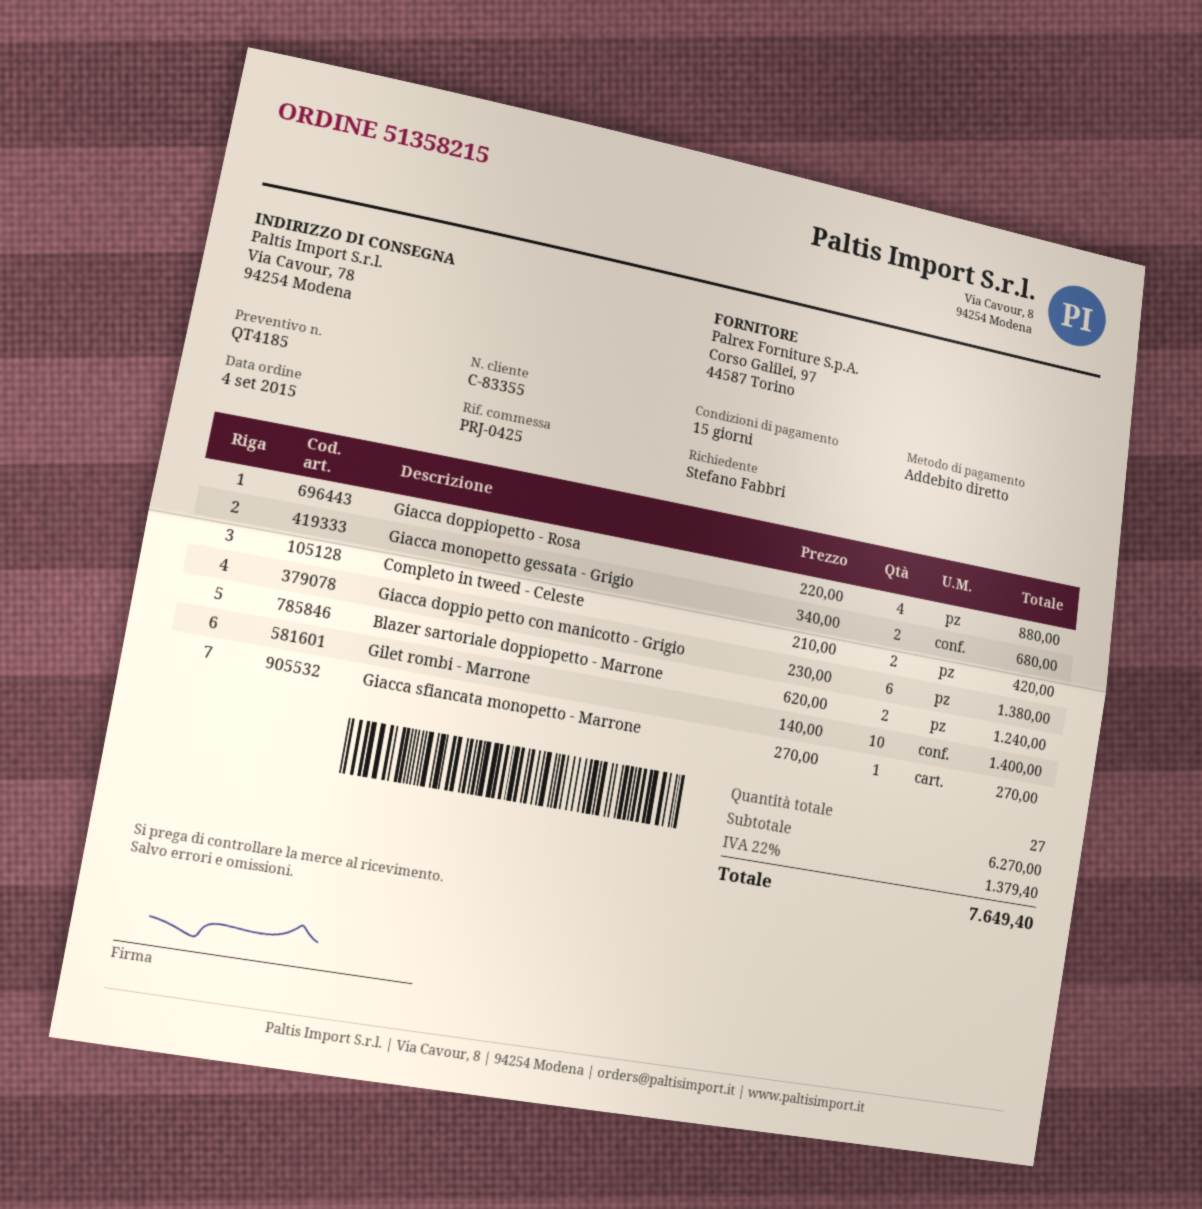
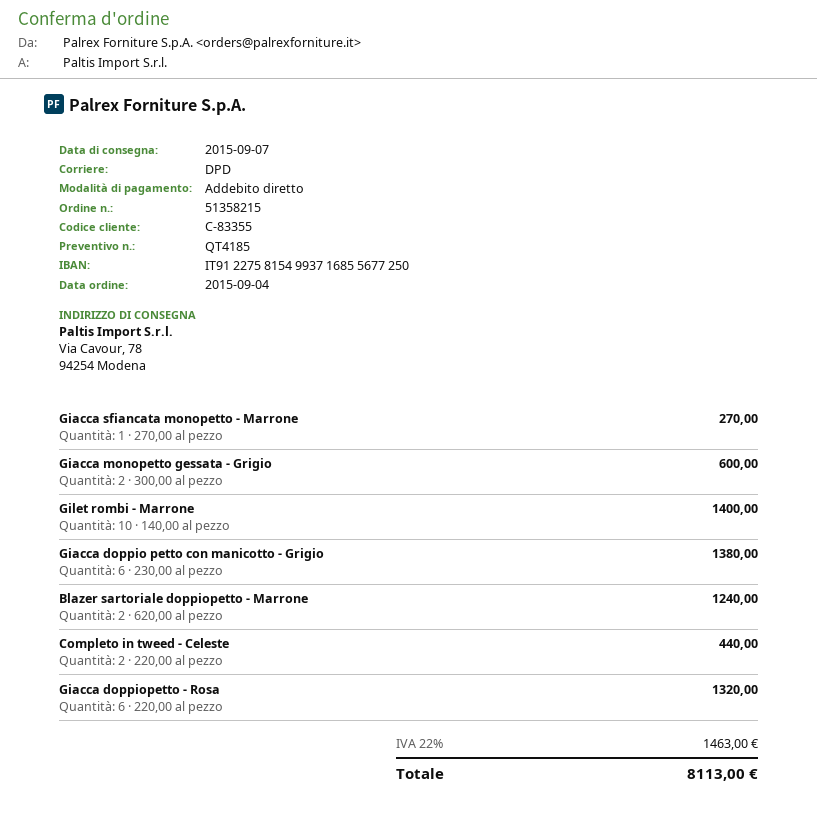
Giacca doppiopetto - Rosa: 4 x 220.00 = 880.00 -> 6 x 220.00 = 1320.00
Giacca monopetto gessata - Grigio: 2 x 340.00 = 680.00 -> 2 x 300.00 = 600.00
Completo in tweed - Celeste: 2 x 210.00 = 420.00 -> 2 x 220.00 = 440.00
tax: 22% = 1379.40 -> 22% = 1463.00
total: 7649.40 -> 8113.00

